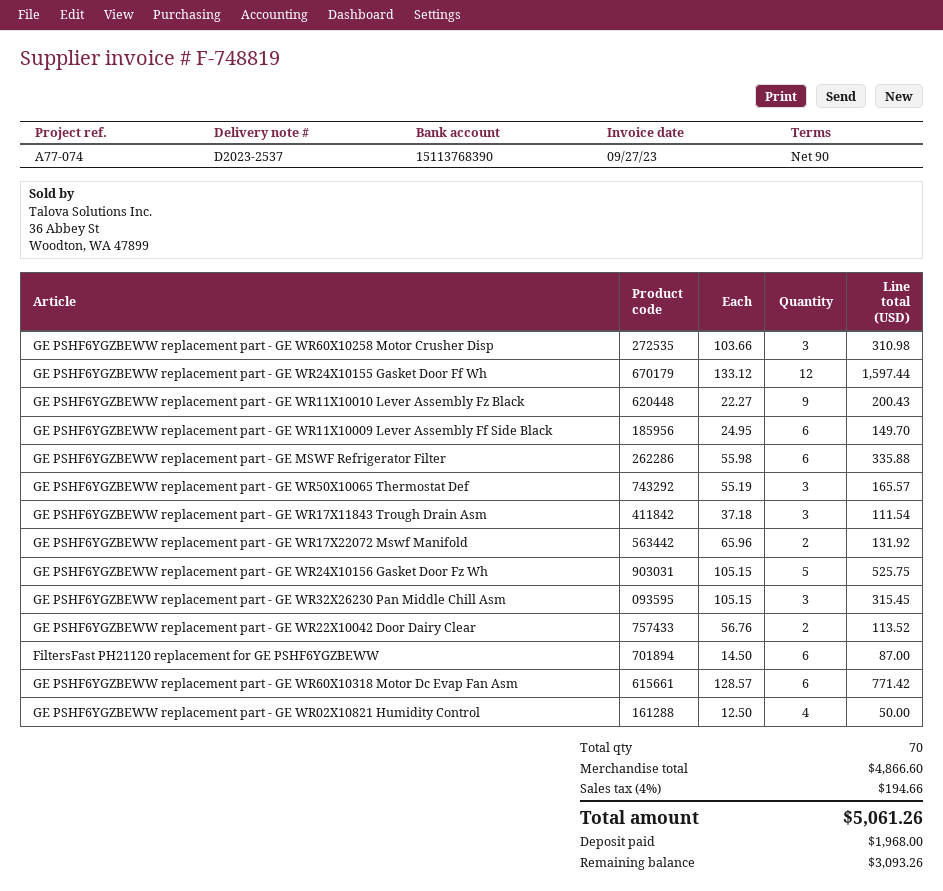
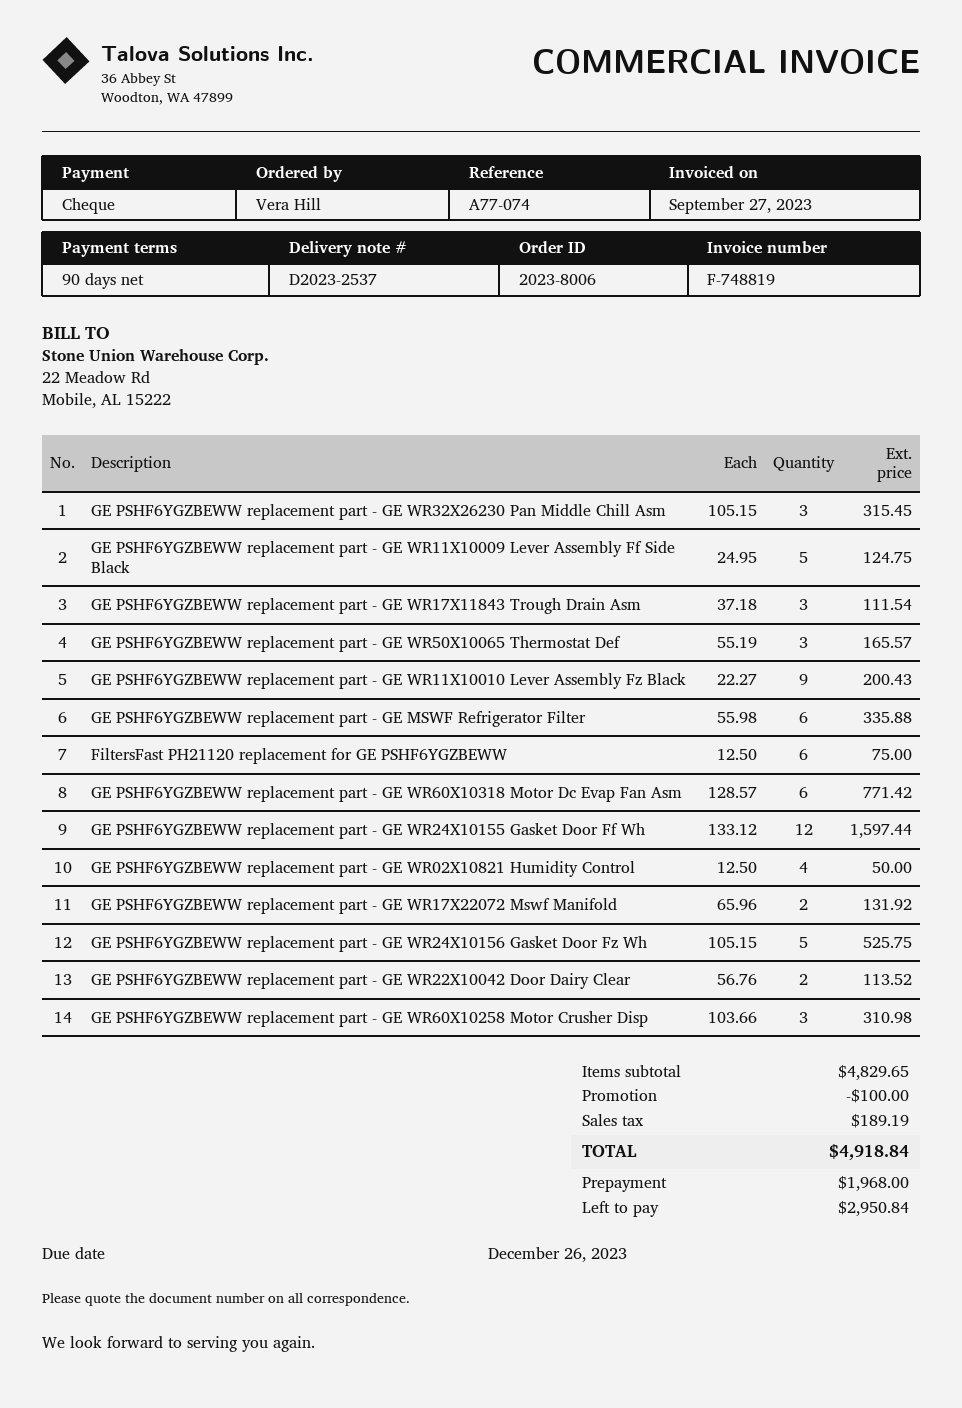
GE PSHF6YGZBEWW replacement part - GE WR11X10009 Lever Assembly Ff Side Black: 6 x 24.95 = 149.70 -> 5 x 24.95 = 124.75
FiltersFast PH21120 replacement for GE PSHF6YGZBEWW: 6 x 14.50 = 87.00 -> 6 x 12.50 = 75.00
subtotal: 4866.60 -> 4829.65
discount: none -> 100.00
tax: 194.66 -> 189.19
total: 5061.26 -> 4918.84
balance: 3093.26 -> 2950.84

